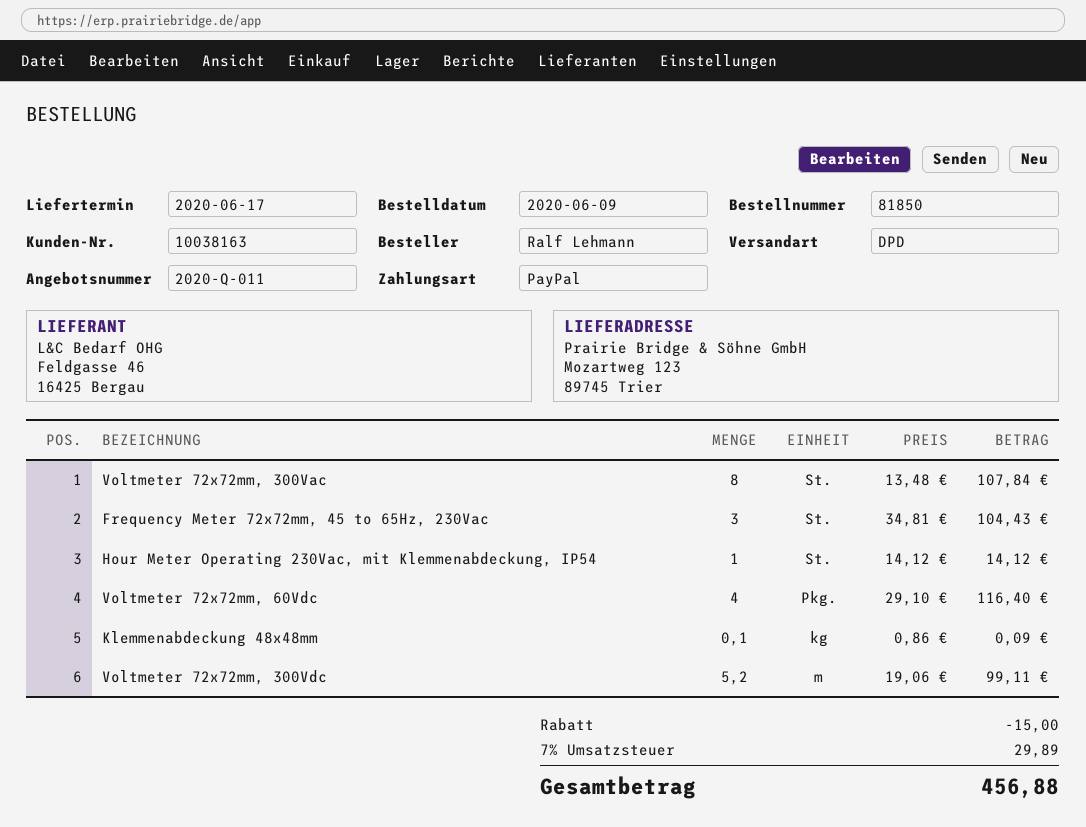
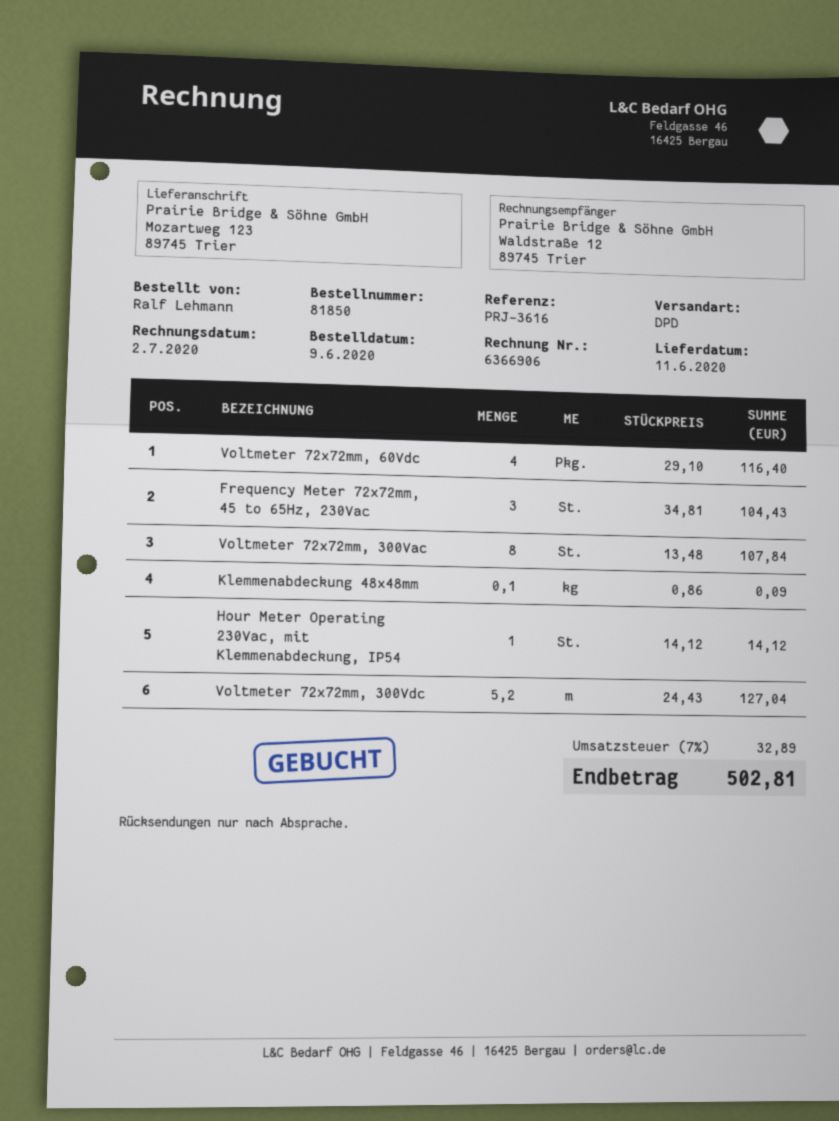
delivery date: 2020-06-17 -> 2020-06-11
Voltmeter 72x72mm, 300Vdc: 5.2 x 19.06 = 99.11 -> 5.2 x 24.43 = 127.04
discount: 15.00 -> none
tax: 7% = 29.89 -> 7% = 32.89
total: 456.88 -> 502.81

